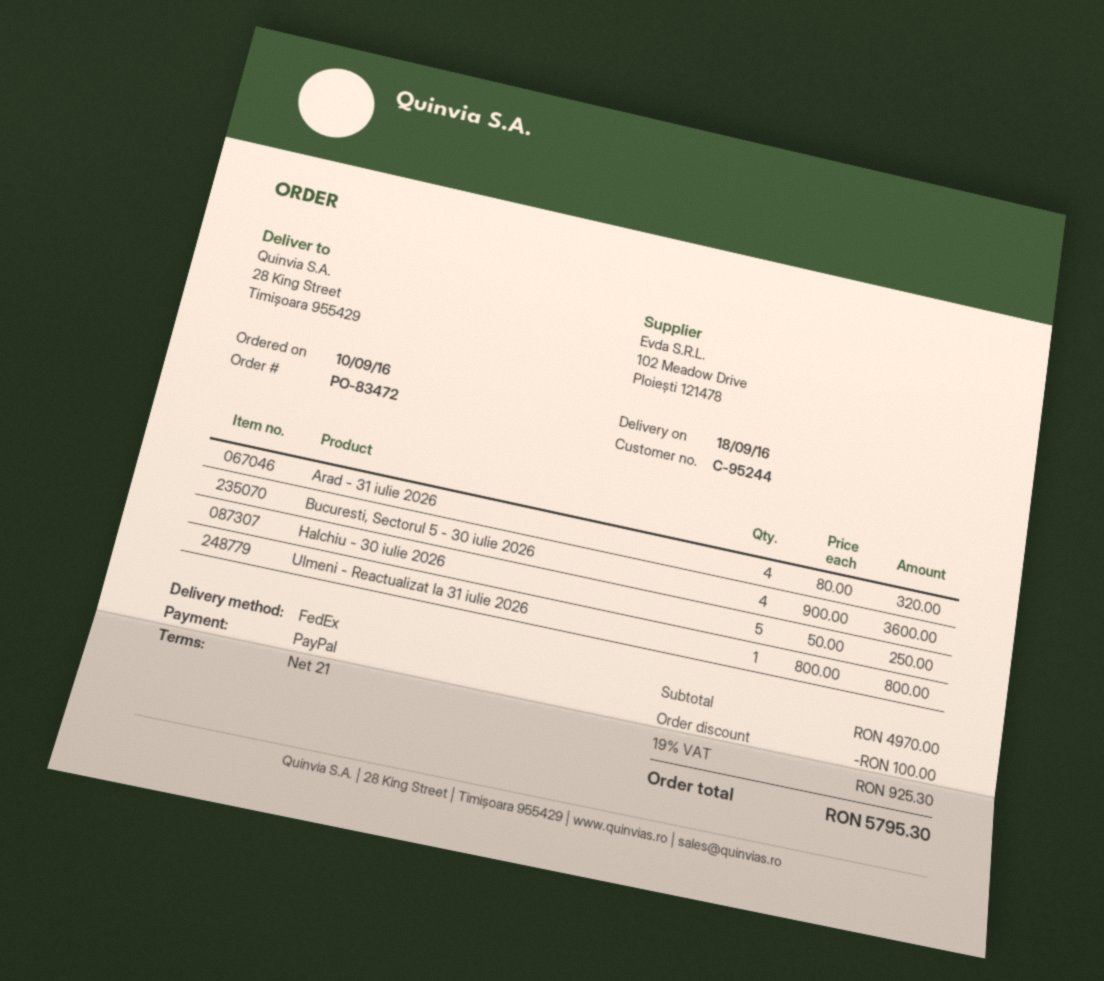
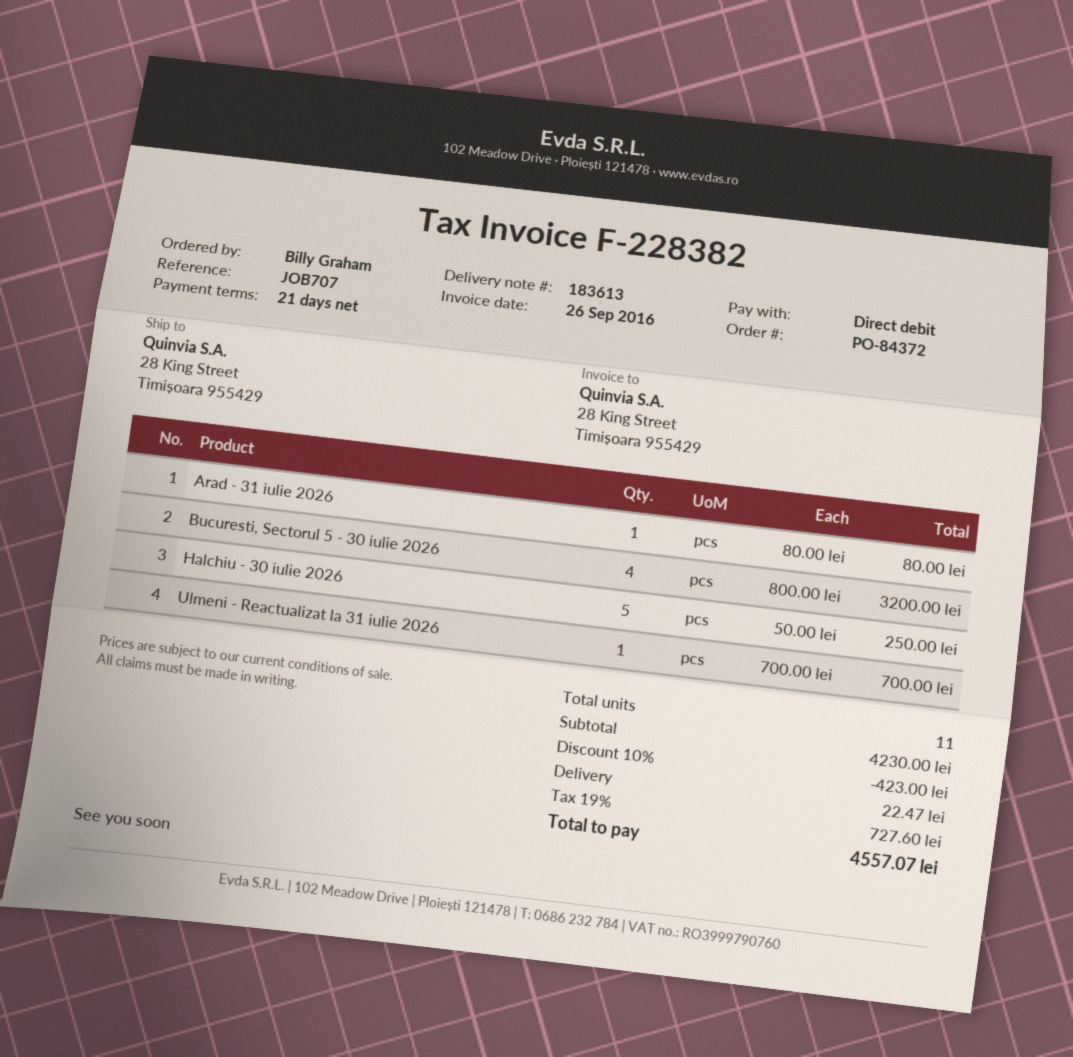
order number: PO-83472 -> PO-84372
payment method: PayPal -> direct debit
Arad - 31 iulie 2026: 4 x 80.00 = 320.00 -> 1 x 80.00 = 80.00
Bucuresti, Sectorul 5 - 30 iulie 2026: 4 x 900.00 = 3600.00 -> 4 x 800.00 = 3200.00
Ulmeni - Reactualizat la 31 iulie 2026: 1 x 800.00 = 800.00 -> 1 x 700.00 = 700.00
subtotal: 4970.00 -> 4230.00
discount: 100.00 -> 423.00
shipping: none -> 22.47
tax: 19% = 925.30 -> 19% = 727.60
total: 5795.30 -> 4557.07

